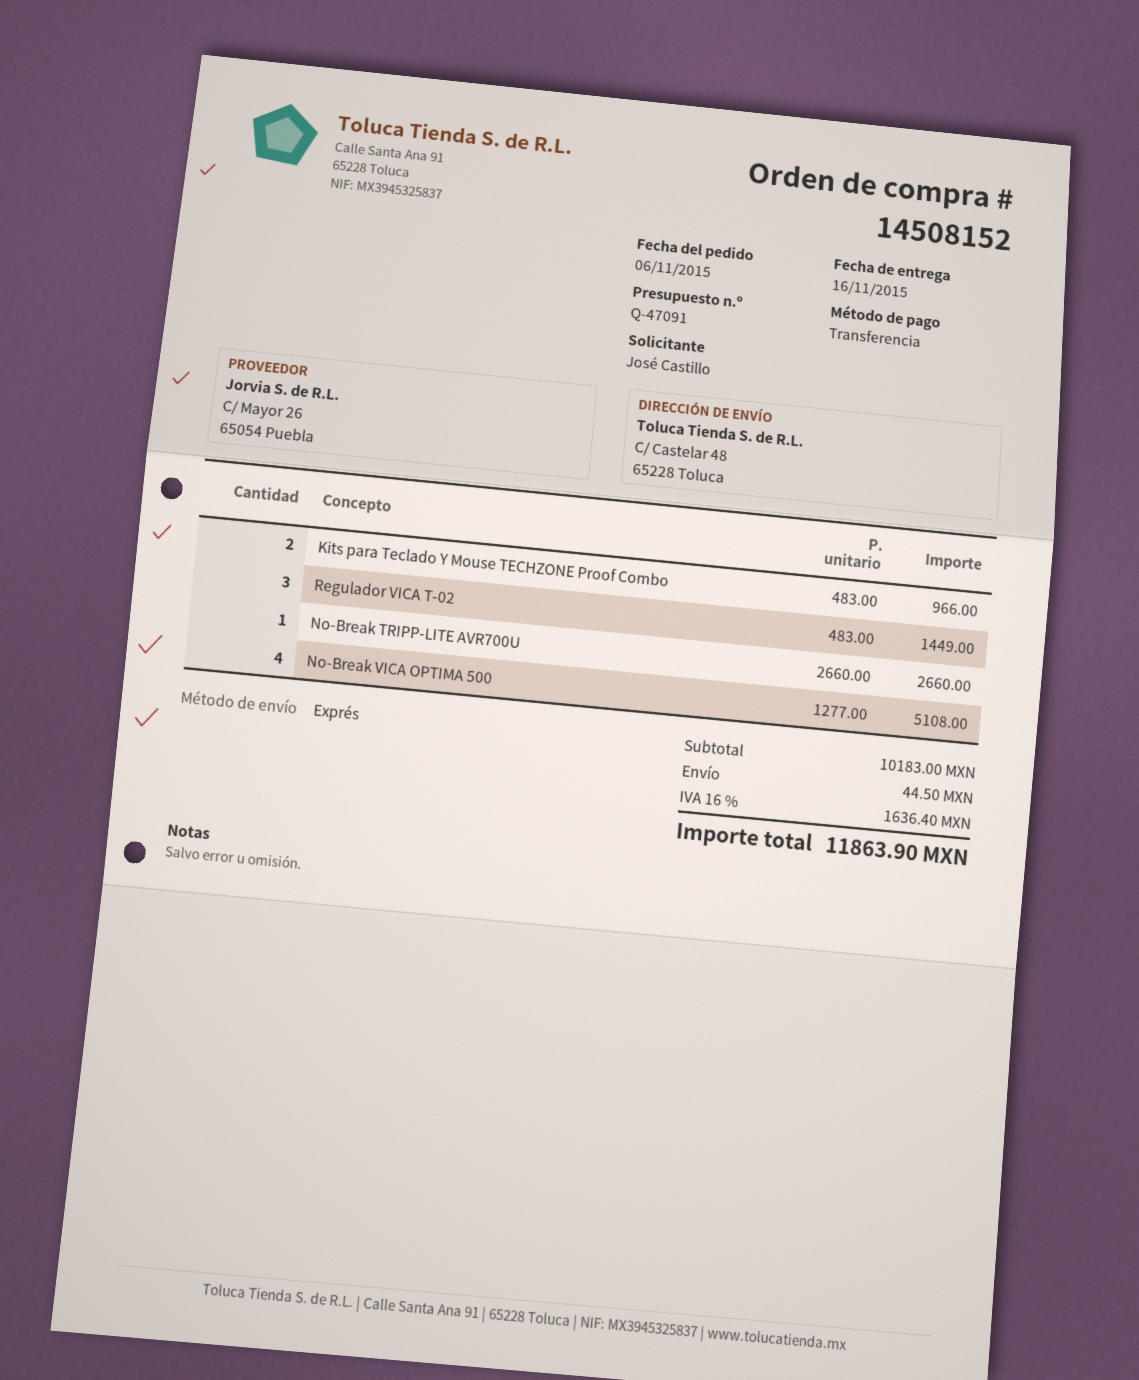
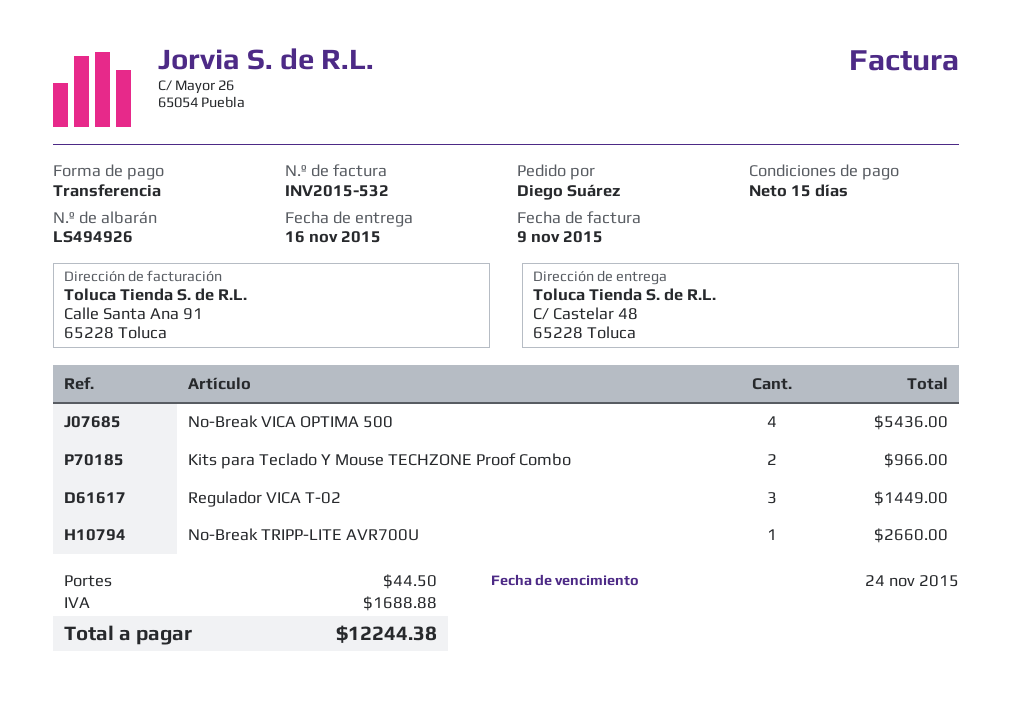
ordered by: José Castillo -> Diego Suárez
No-Break VICA OPTIMA 500: 4 for 5108.00 -> 4 for 5436.00
tax: 1636.40 -> 1688.88
total: 11863.90 -> 12244.38

